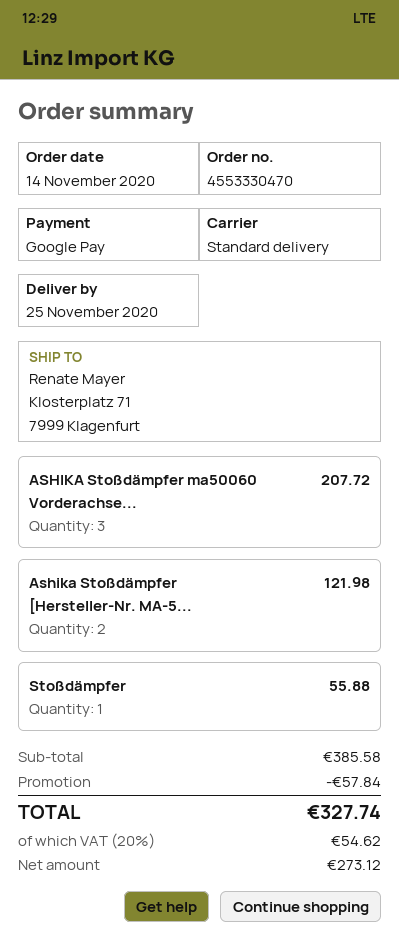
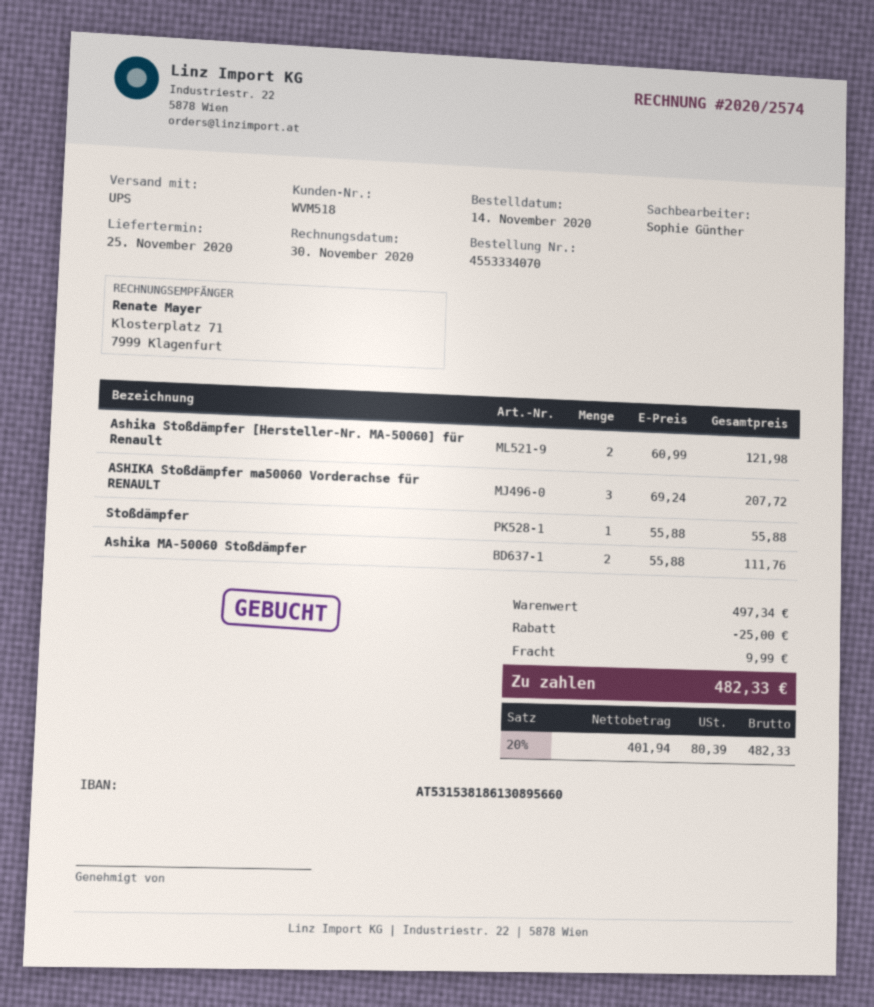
order number: 4553330470 -> 4553334070
shipping method: standard -> UPS
Ashika MA-50060 Stoßdämpfer: none -> 2 for 111.76
subtotal: 385.58 -> 497.34
discount: 57.84 -> 25.00
shipping: none -> 9.99
net: 273.12 -> 401.94
tax: 20% = 54.62 -> 20% = 80.39
total: 327.74 -> 482.33

